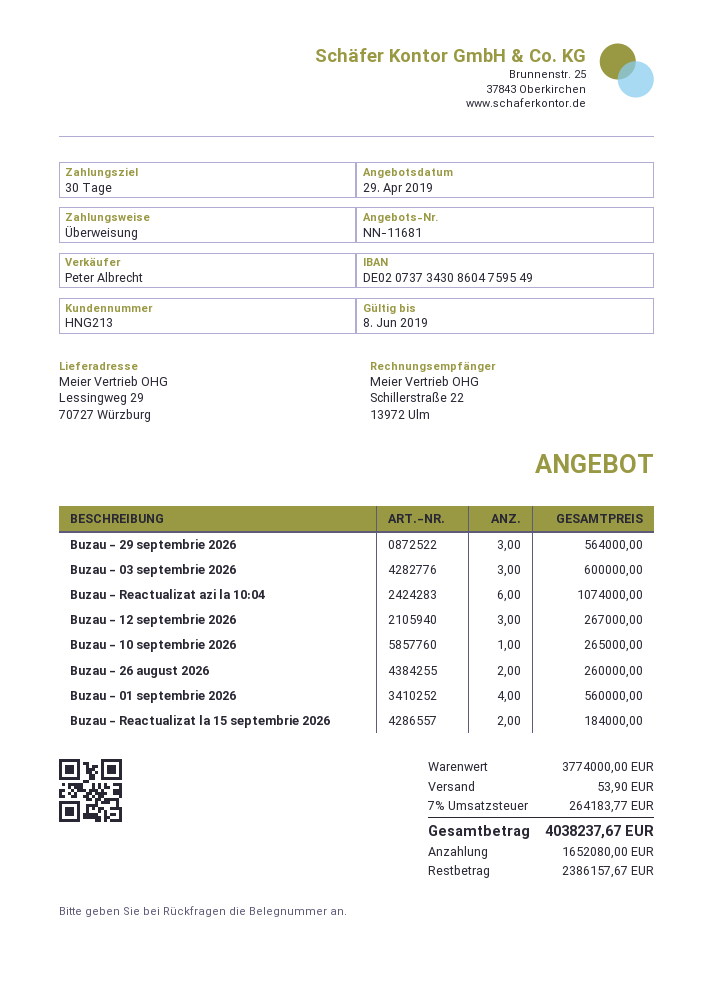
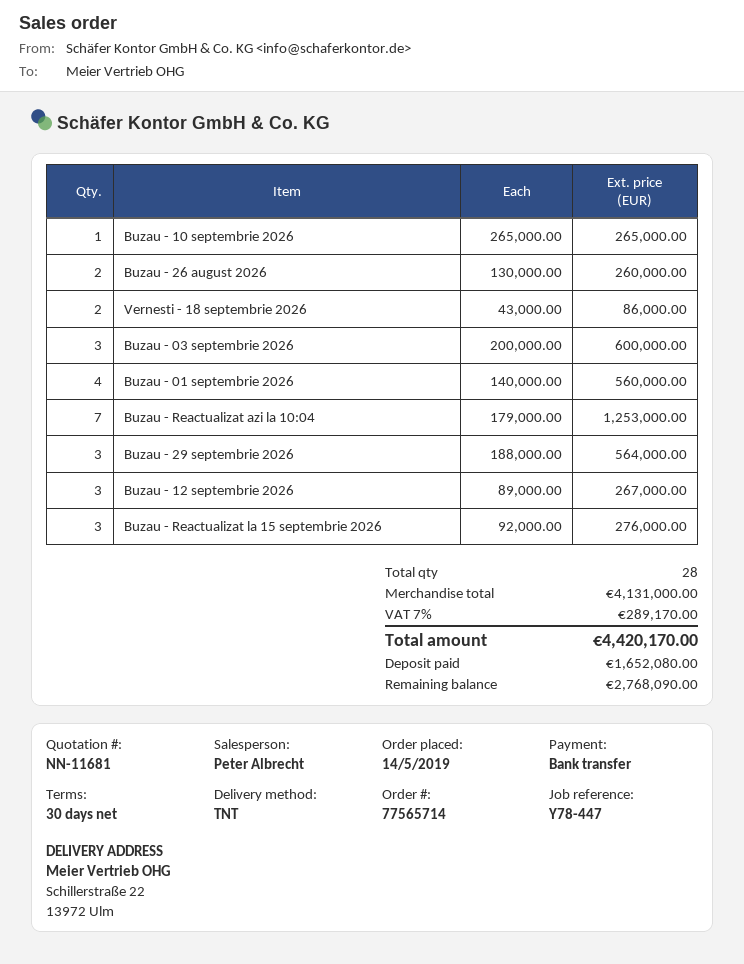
ship to: Lessingweg 29, 70727 Würzburg -> Schillerstraße 22, 13972 Ulm
Buzau - Reactualizat azi la 10:04: 6 for 1074000.00 -> 7 for 1253000.00
Buzau - Reactualizat la 15 septembrie 2026: 2 for 184000.00 -> 3 for 276000.00
Vernesti - 18 septembrie 2026: none -> 2 for 86000.00
subtotal: 3774000.00 -> 4131000.00
shipping: 53.90 -> none
tax: 7% = 264183.77 -> 7% = 289170.00
total: 4038237.67 -> 4420170.00
balance: 2386157.67 -> 2768090.00

